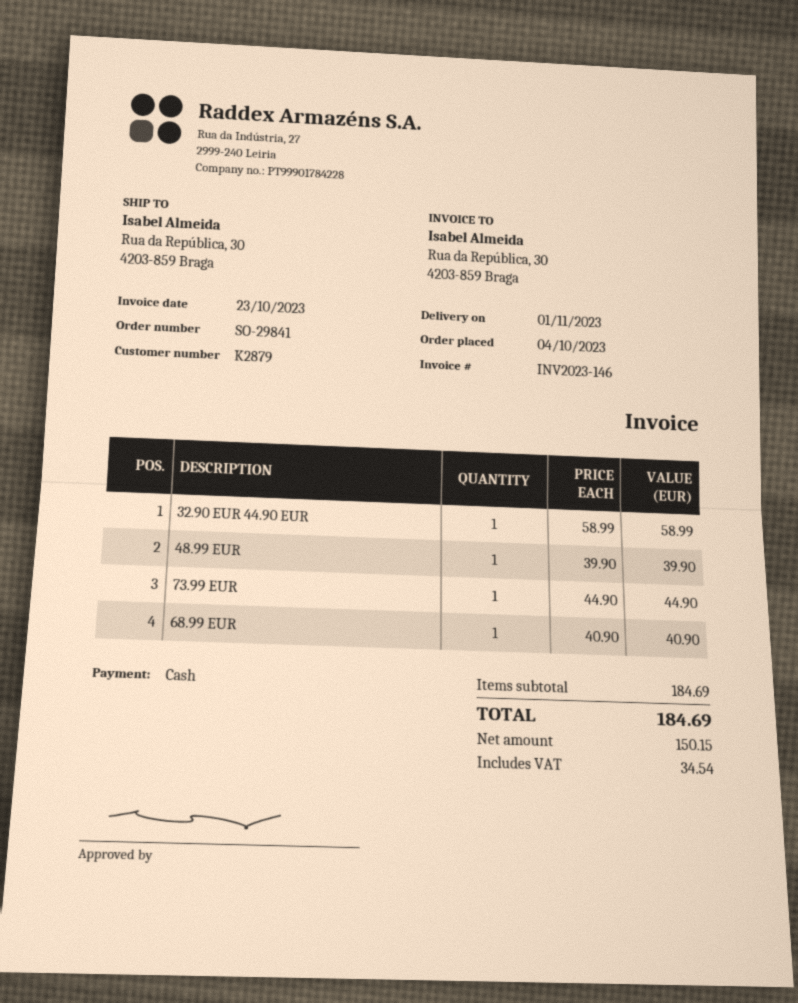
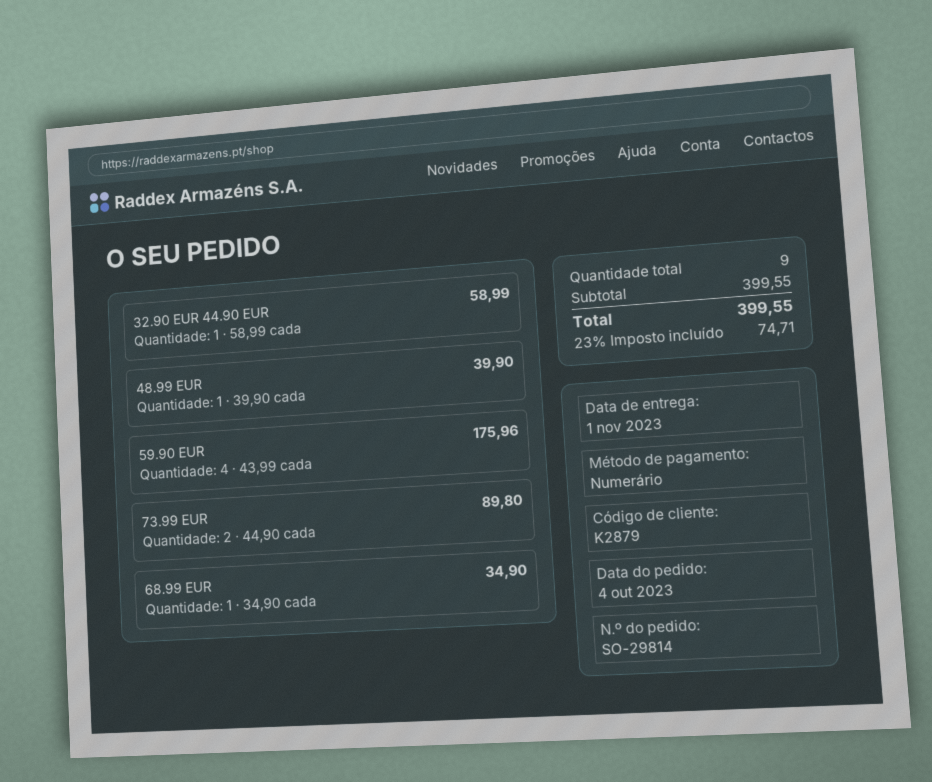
order number: SO-29841 -> SO-29814
73.99 EUR: 1 x 44.90 = 44.90 -> 2 x 44.90 = 89.80
68.99 EUR: 1 x 40.90 = 40.90 -> 1 x 34.90 = 34.90
59.90 EUR: none -> 4 x 43.99 = 175.96
subtotal: 184.69 -> 399.55
tax: 34.54 -> 74.71
total: 184.69 -> 399.55

